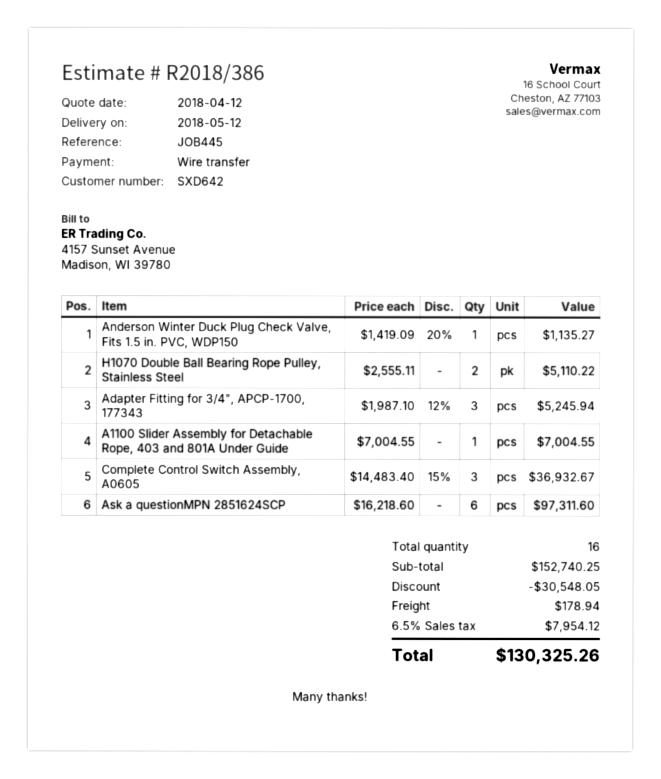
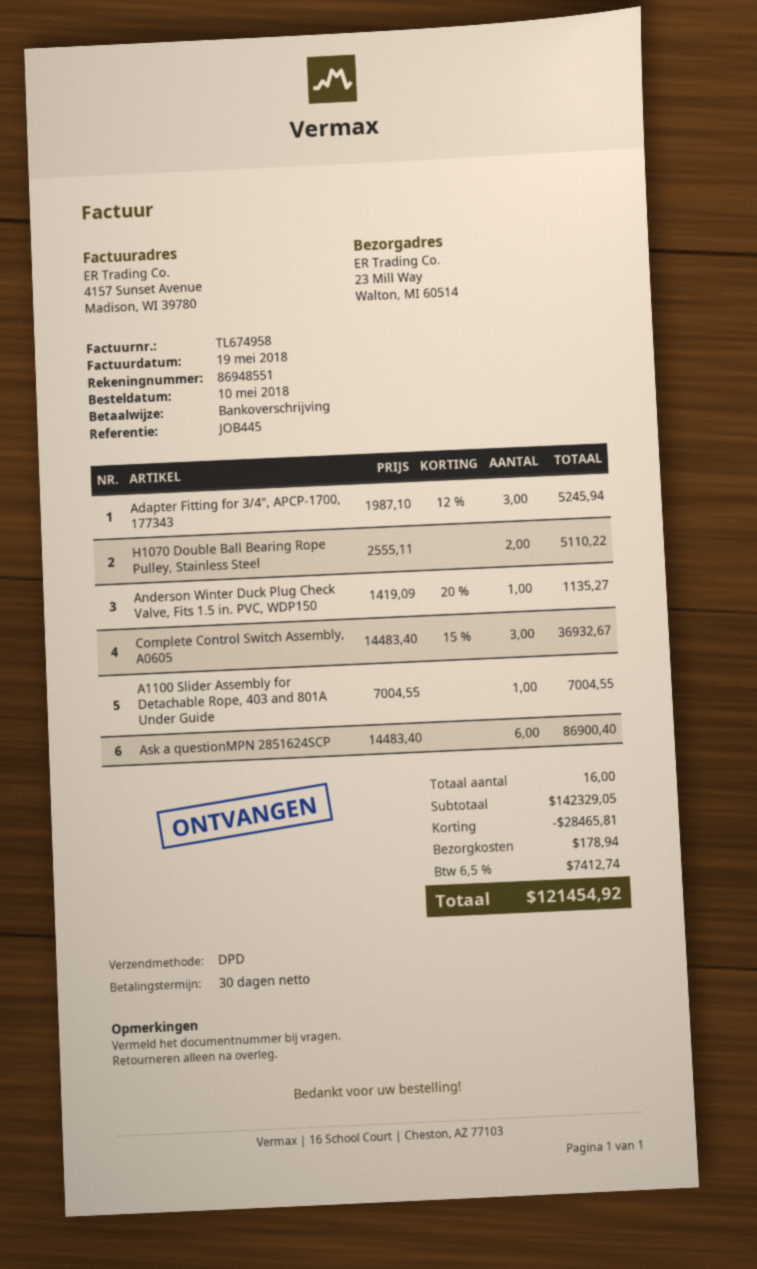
Ask a questionMPN 2851624SCP: 6 x 16218.60 = 97311.60 -> 6 x 14483.40 = 86900.40
subtotal: 152740.25 -> 142329.05
discount: 30548.05 -> 28465.81
tax: 6.5% = 7954.12 -> 6.5% = 7412.74
total: 130325.26 -> 121454.92

